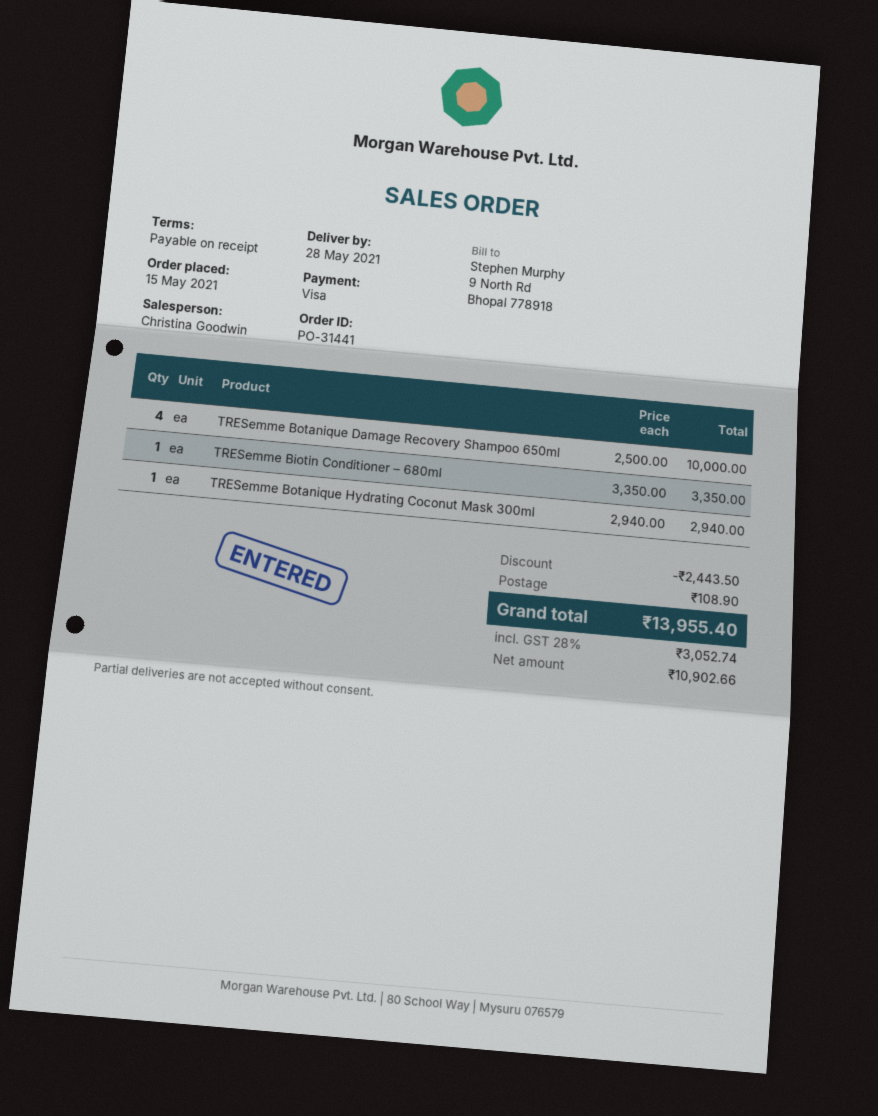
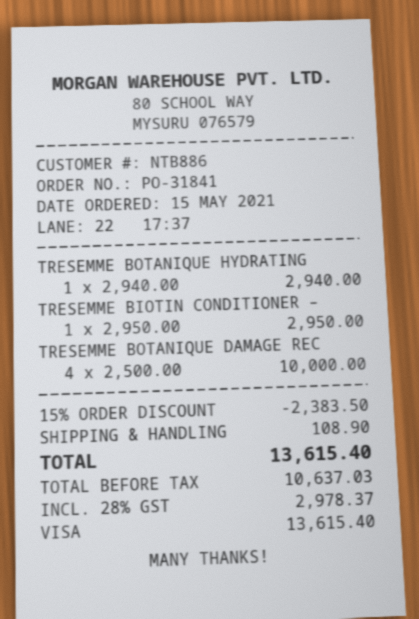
order number: PO-31441 -> PO-31841
TRESemme Biotin Conditioner – 680ml: 1 x 3350.00 = 3350.00 -> 1 x 2950.00 = 2950.00
discount: 2443.50 -> 2383.50
net: 10902.66 -> 10637.03
tax: 28% = 3052.74 -> 28% = 2978.37
total: 13955.40 -> 13615.40

